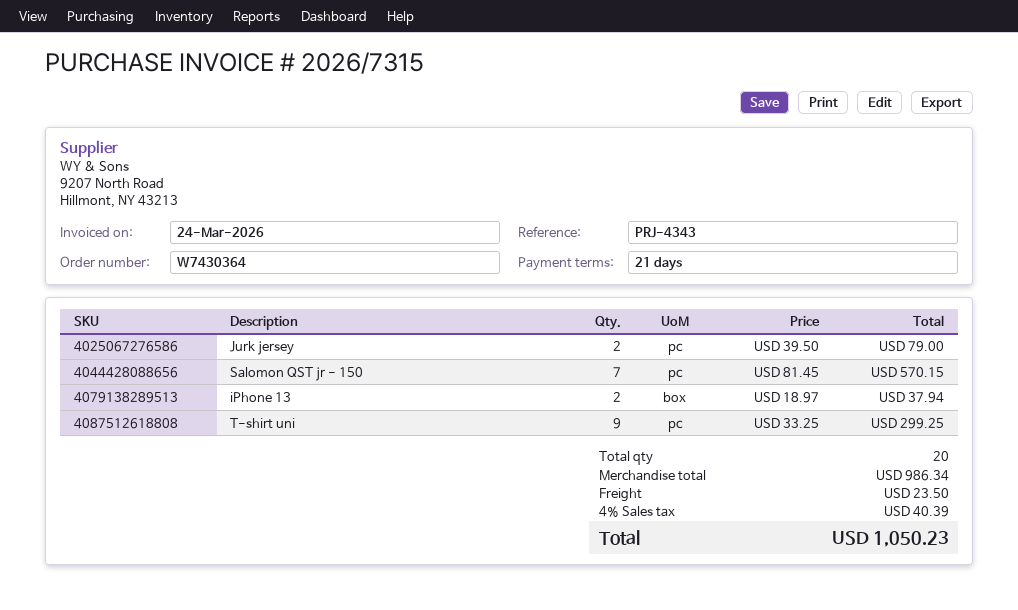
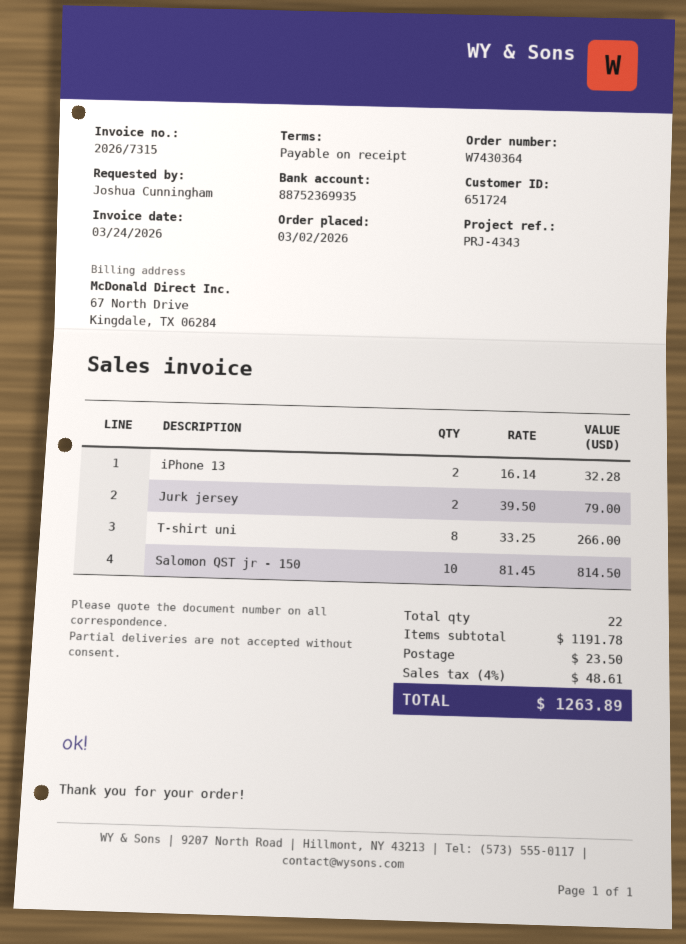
payment terms: 21 days -> on receipt
Salomon QST jr - 150: 7 x 81.45 = 570.15 -> 10 x 81.45 = 814.50
iPhone 13: 2 x 18.97 = 37.94 -> 2 x 16.14 = 32.28
T-shirt uni: 9 x 33.25 = 299.25 -> 8 x 33.25 = 266.00
total quantity: 20 -> 22
subtotal: 986.34 -> 1191.78
tax: 4% = 40.39 -> 4% = 48.61
total: 1050.23 -> 1263.89

